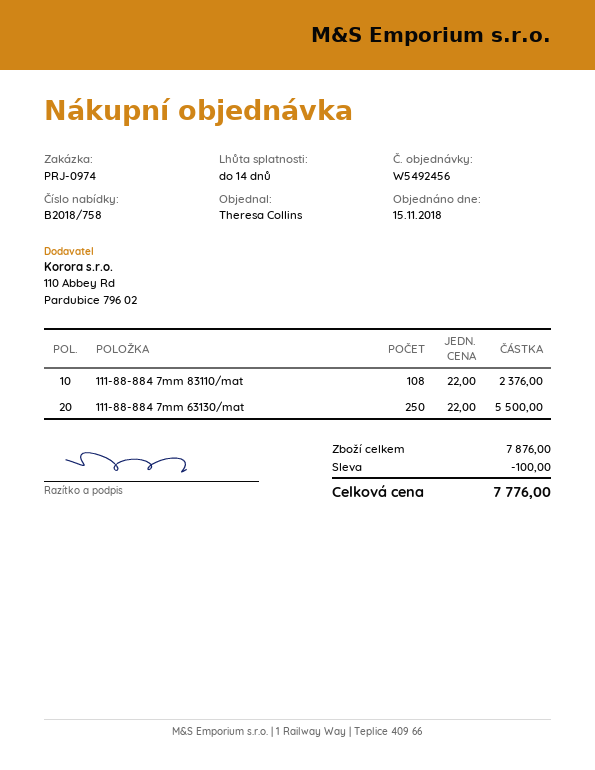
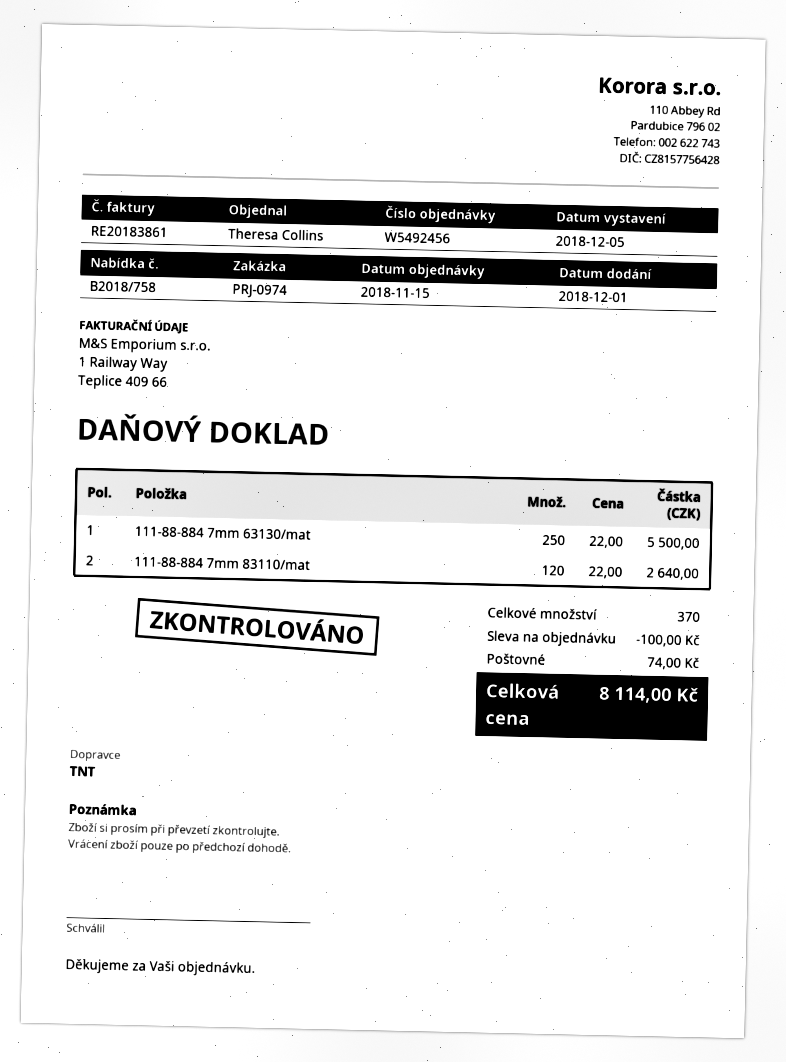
111-88-884 7mm 83110/mat: 108 x 22.00 = 2376.00 -> 120 x 22.00 = 2640.00
shipping: none -> 74.00
total: 7776.00 -> 8114.00

